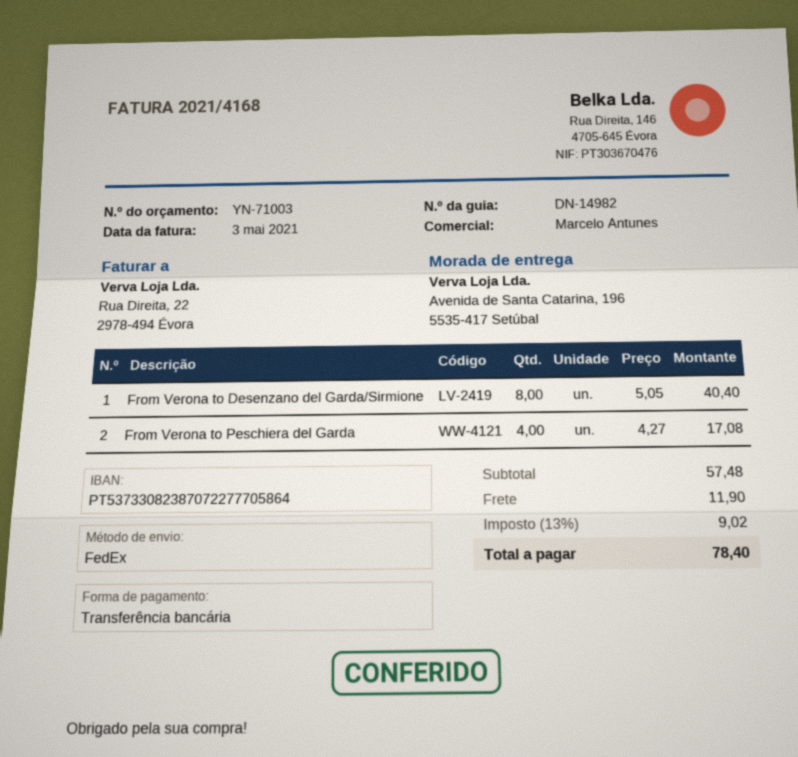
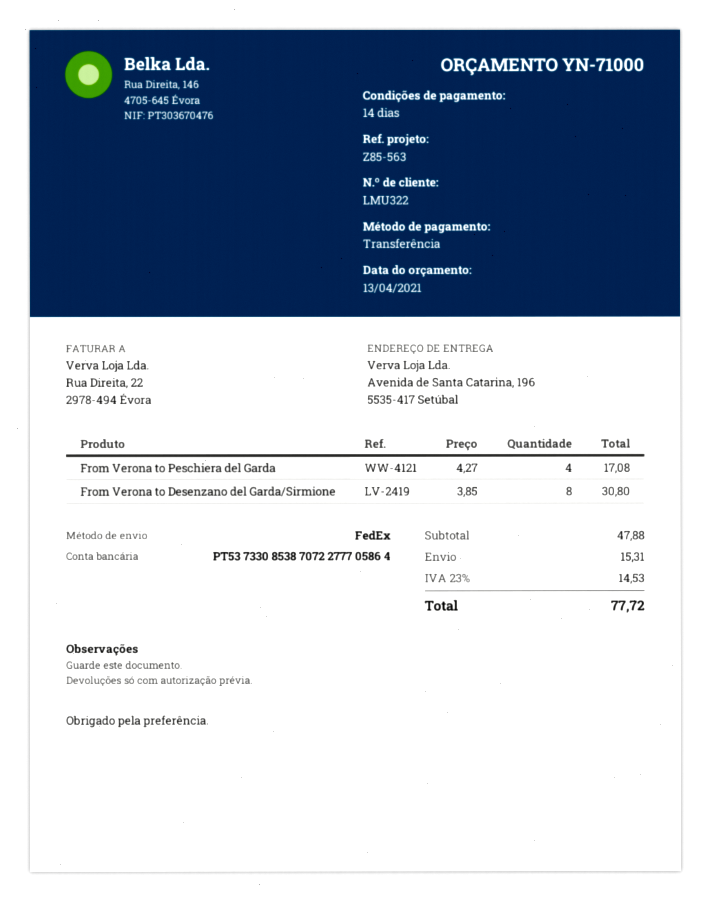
quote number: YN-71003 -> YN-71000
bank account: PT53733082387072277705864 -> PT53733085387072277705864
From Verona to Desenzano del Garda/Sirmione: 8 x 5.05 = 40.40 -> 8 x 3.85 = 30.80
subtotal: 57.48 -> 47.88
shipping: 11.90 -> 15.31
tax: 13% = 9.02 -> 23% = 14.53
total: 78.40 -> 77.72

